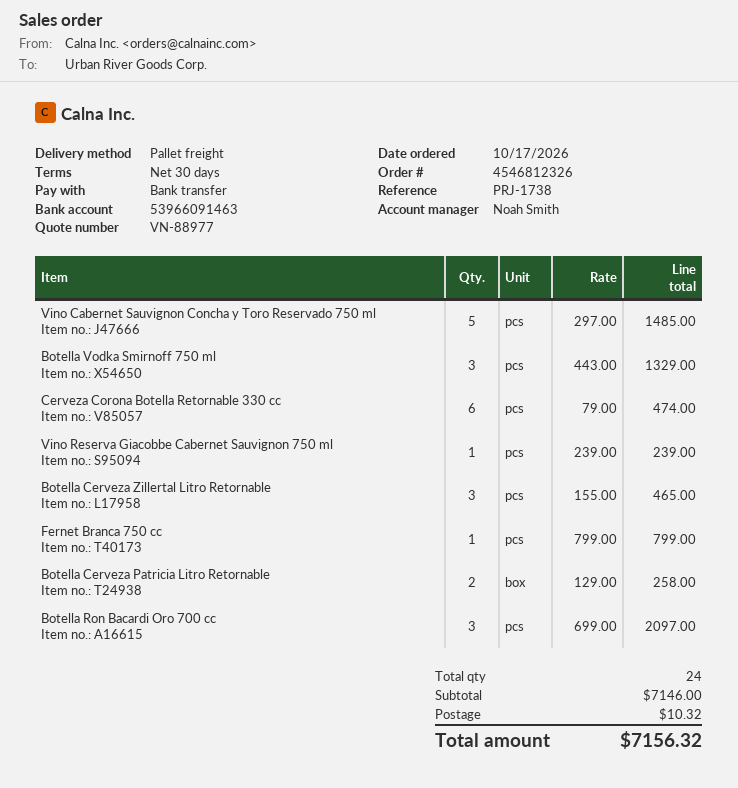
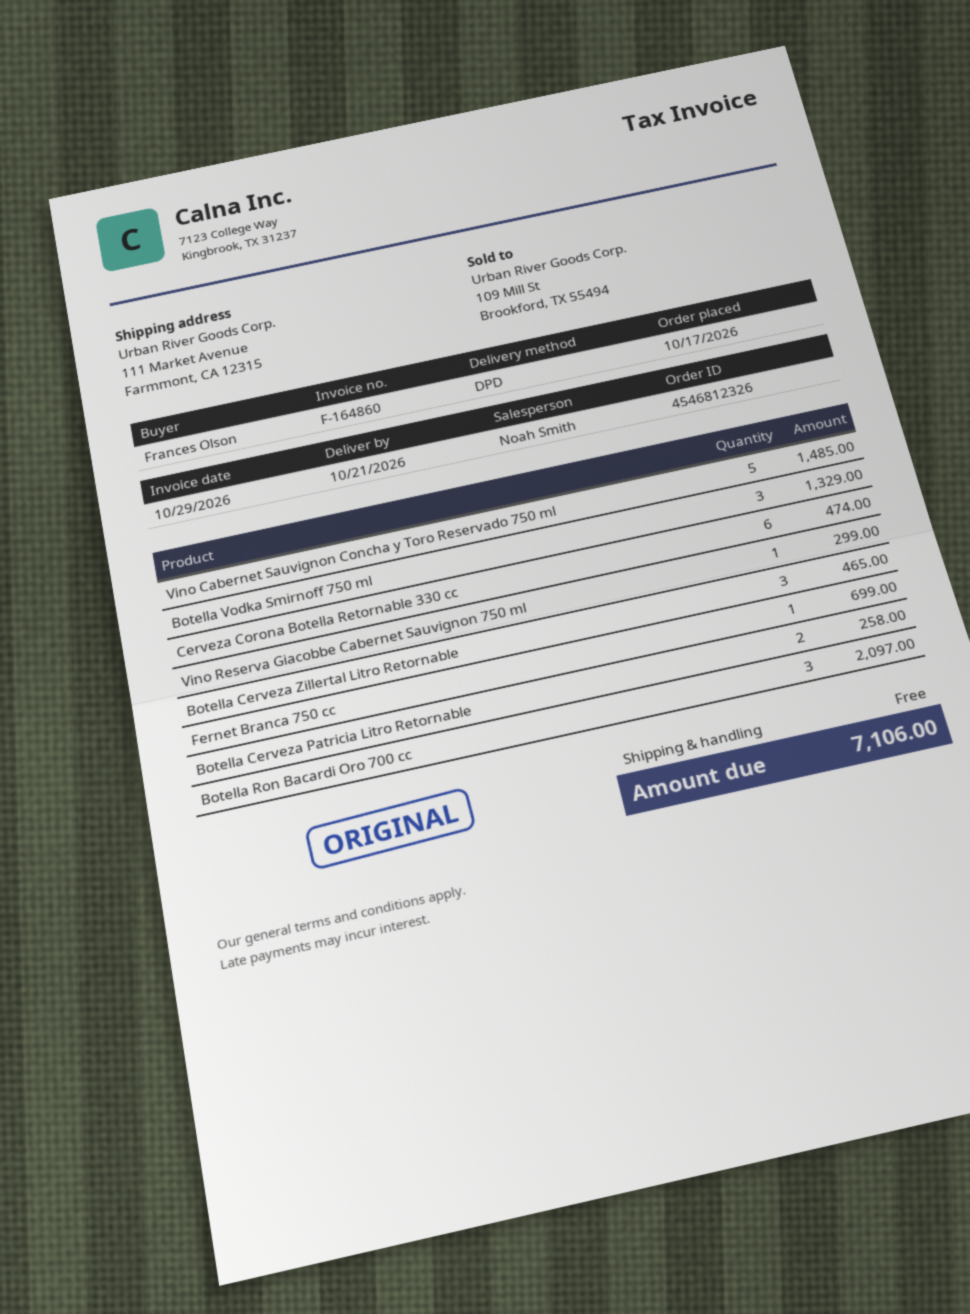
shipping method: pallet freight -> DPD
Vino Reserva Giacobbe Cabernet Sauvignon 750 ml: 1 for 239.00 -> 1 for 299.00
Fernet Branca 750 cc: 1 for 799.00 -> 1 for 699.00
shipping: 10.32 -> 0.00
total: 7156.32 -> 7106.00

